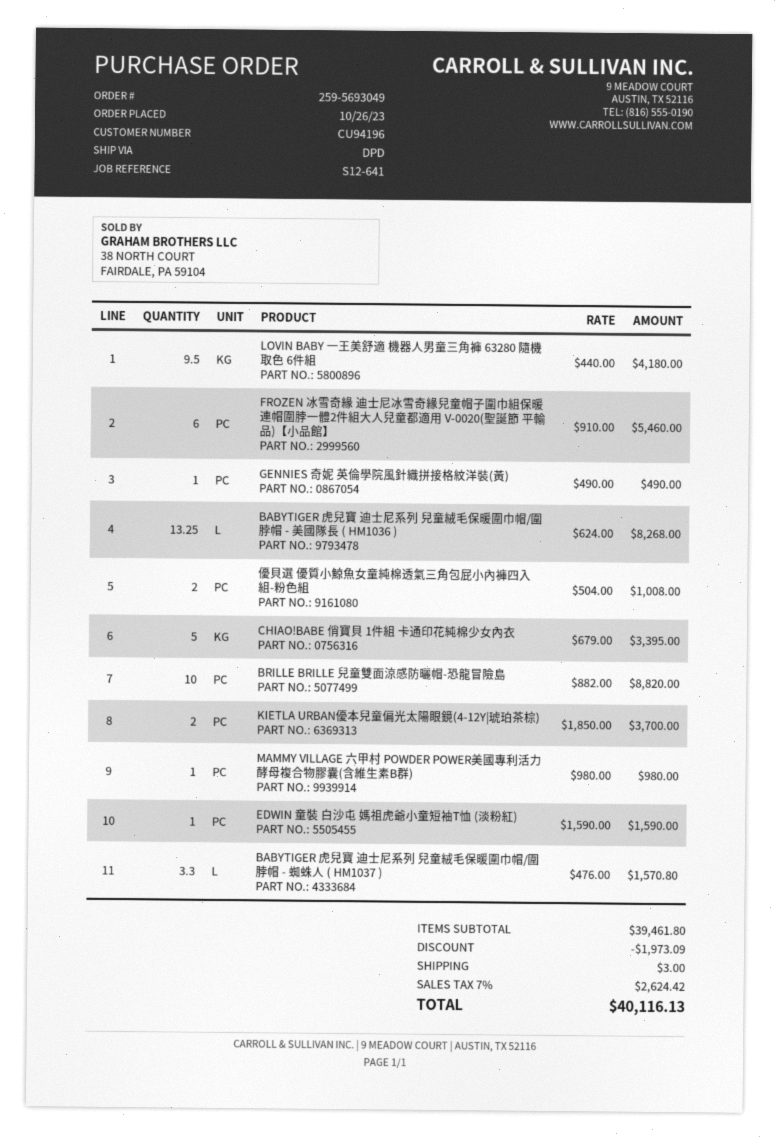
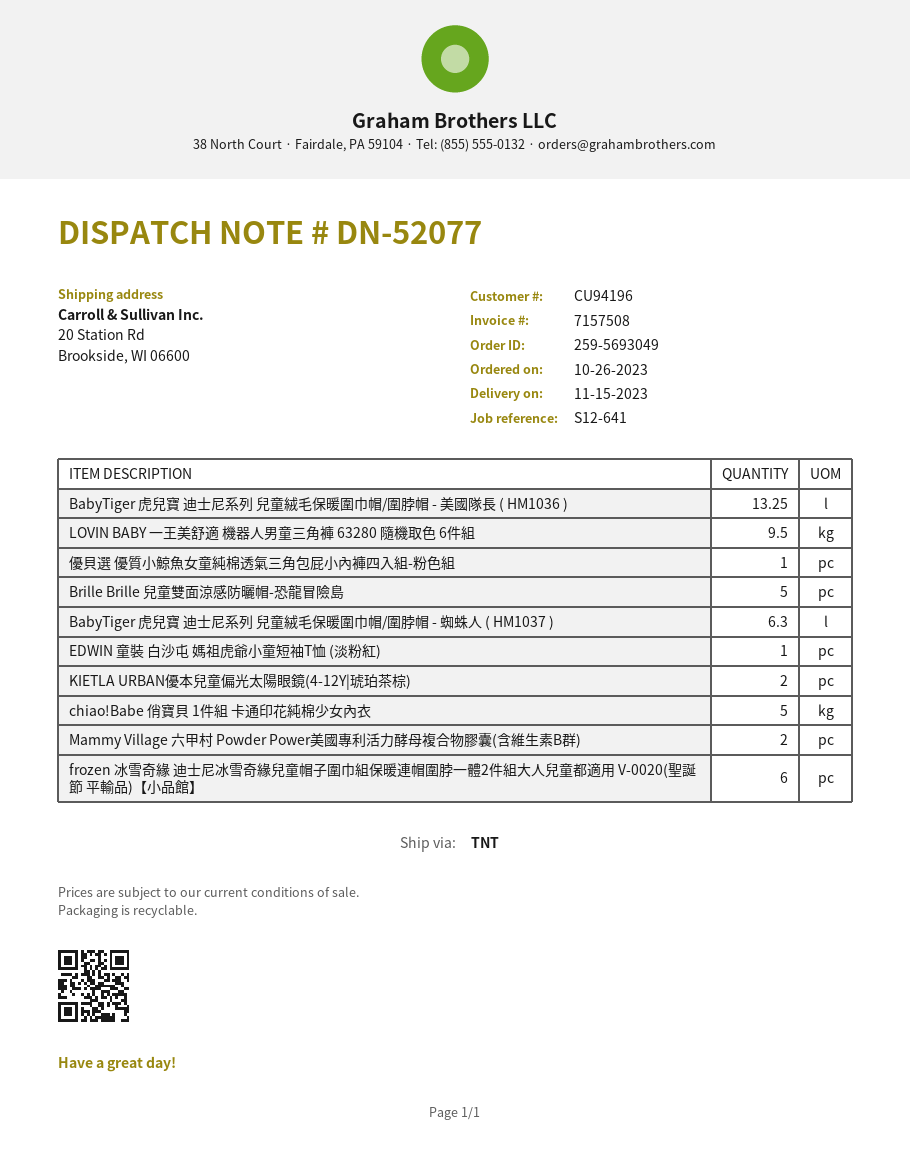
shipping method: DPD -> TNT
GENNIES 奇妮 英倫學院風針織拼接格紋洋裝(黃): 1 -> none
優貝選 優質小鯨魚女童純棉透氣三角包屁小內褲四入組-粉色組: 2 -> 1
BRILLE BRILLE 兒童雙面涼感防曬帽-恐龍冒險島: 10 -> 5
MAMMY VILLAGE 六甲村 POWDER POWER美國專利活力酵母複合物膠囊(含維生素B群): 1 -> 2
BABYTIGER 虎兒寶 迪士尼系列 兒童絨毛保暖圍巾帽/圍脖帽 - 蜘蛛人 ( HM1037 ): 3.3 -> 6.3

